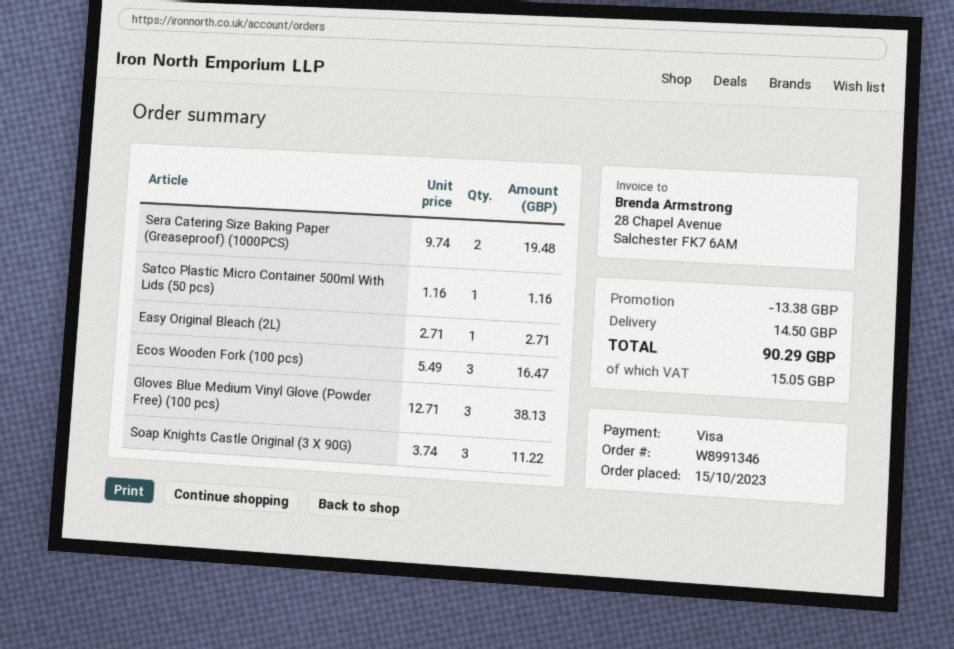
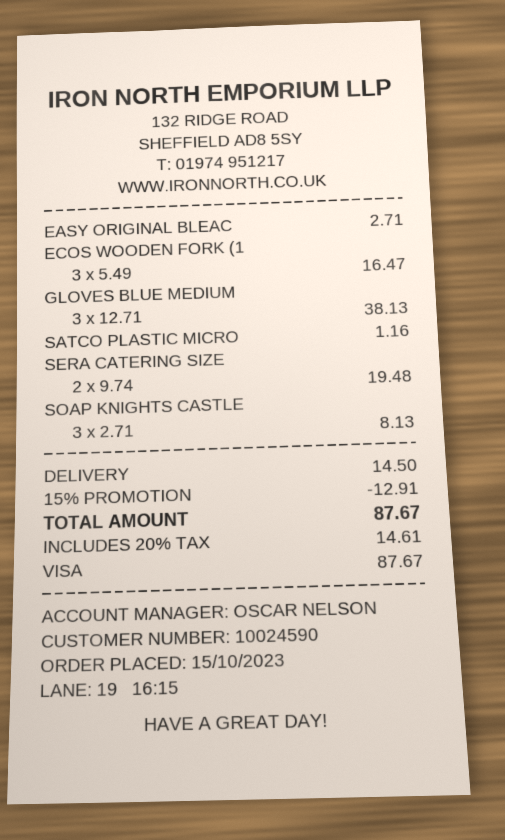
Soap Knights Castle Original (3 X 90G): 3 x 3.74 = 11.22 -> 3 x 2.71 = 8.13
discount: 13.38 -> 12.91
tax: 15.05 -> 14.61
total: 90.29 -> 87.67

